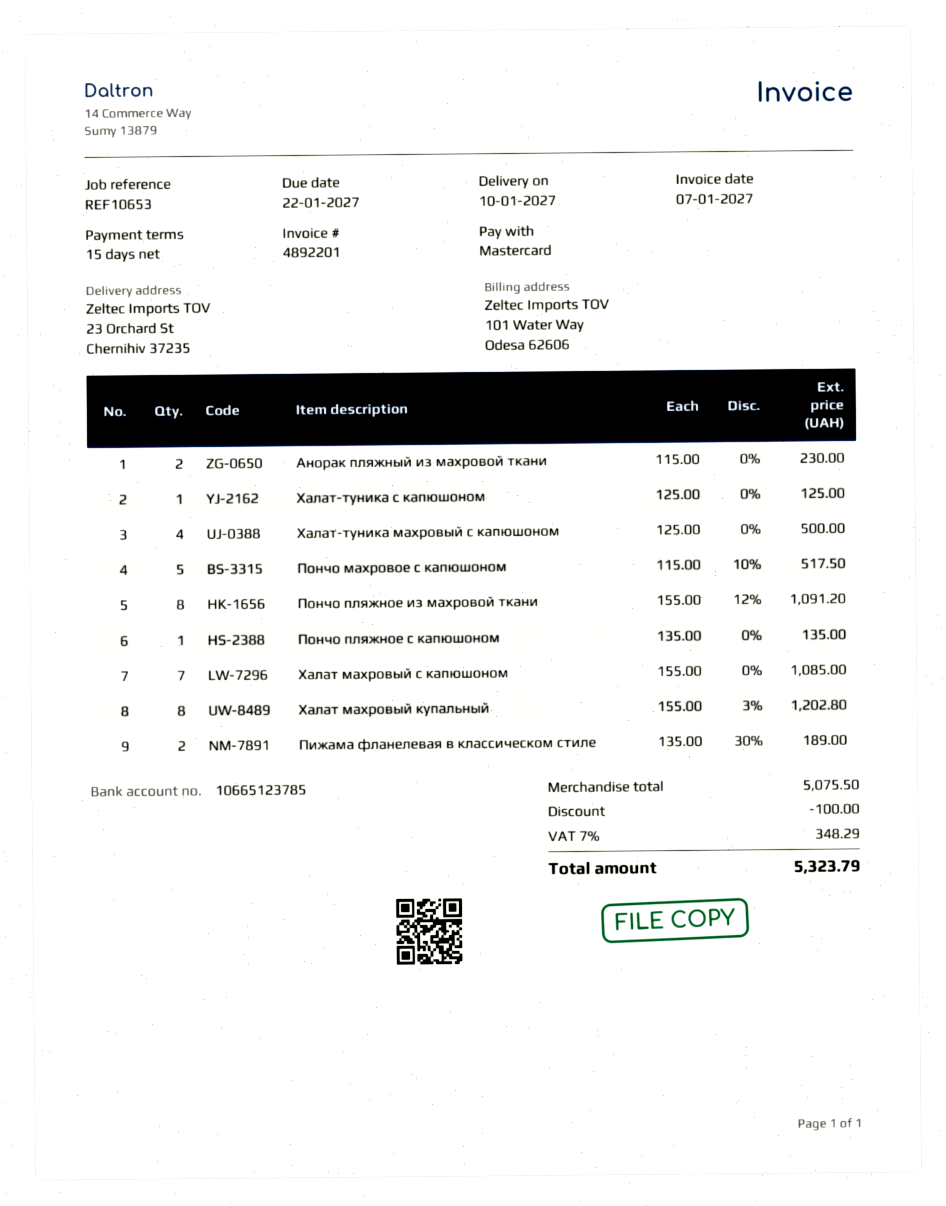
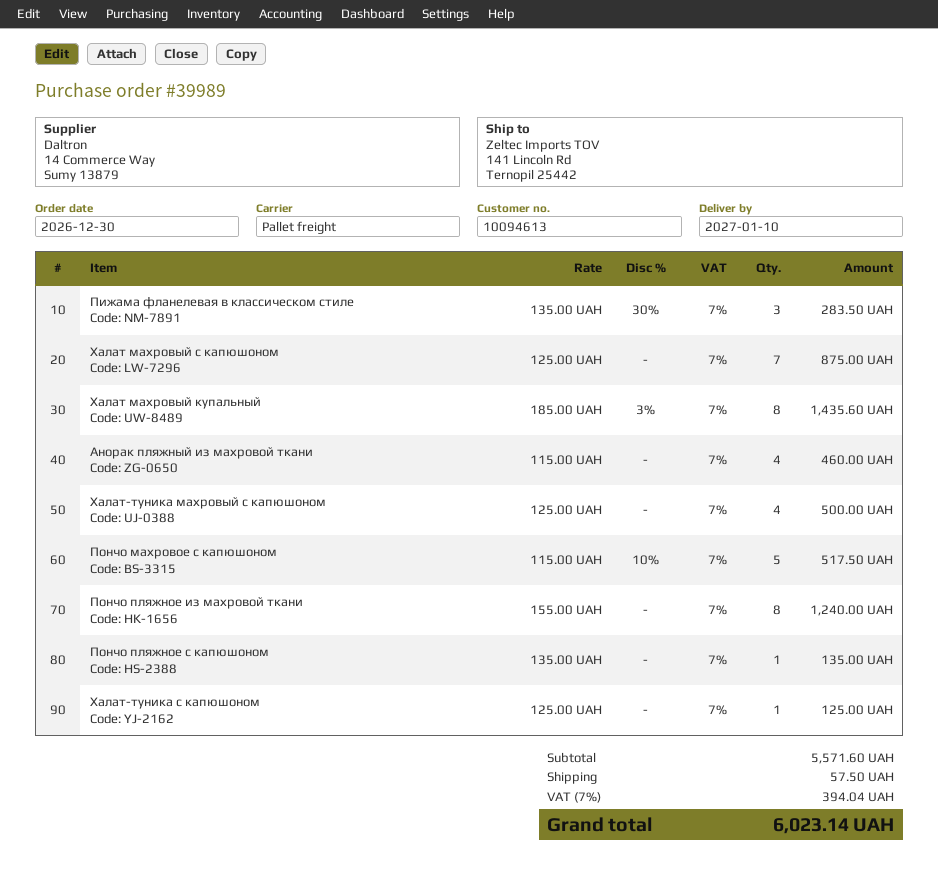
ship to: 23 Orchard St, Chernihiv 37235 -> 141 Lincoln Rd, Ternopil 25442
Анорак пляжный из махровой ткани: 2 x 115.00 = 230.00 -> 4 x 115.00 = 460.00
Пончо пляжное из махровой ткани: 8 x 155.00 - 12% = 1091.20 -> 8 x 155.00 = 1240.00
Халат махровый с капюшоном: 7 x 155.00 = 1085.00 -> 7 x 125.00 = 875.00
Халат махровый купальный: 8 x 155.00 - 3% = 1202.80 -> 8 x 185.00 - 3% = 1435.60
Пижама фланелевая в классическом стиле: 2 x 135.00 - 30% = 189.00 -> 3 x 135.00 - 30% = 283.50
subtotal: 5075.50 -> 5571.60
discount: 100.00 -> none
shipping: none -> 57.50
tax: 7% = 348.29 -> 7% = 394.04
total: 5323.79 -> 6023.14

